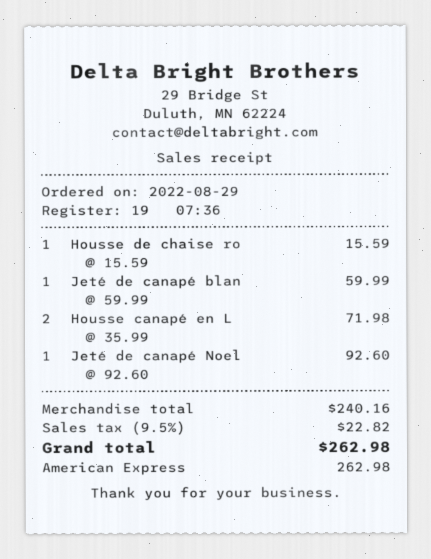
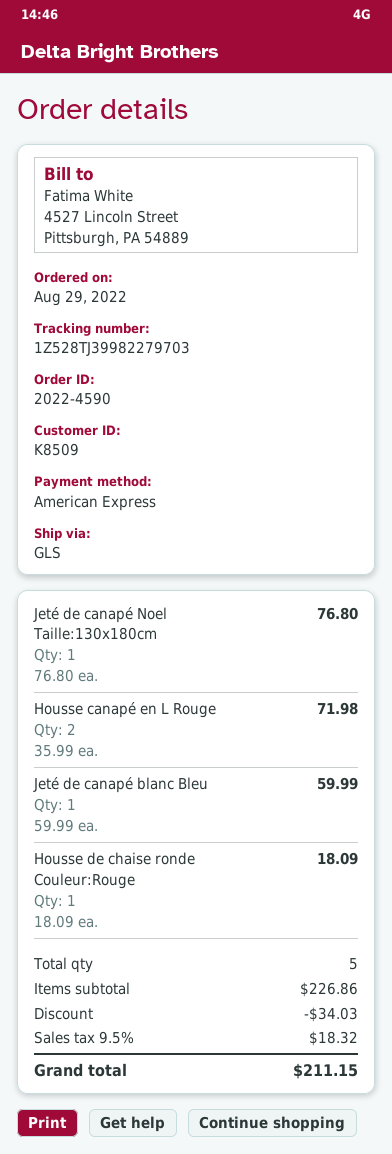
Housse de chaise ro: 1 x 15.59 = 15.59 -> 1 x 18.09 = 18.09
Jeté de canapé Noel: 1 x 92.60 = 92.60 -> 1 x 76.80 = 76.80
subtotal: 240.16 -> 226.86
discount: none -> 34.03
tax: 9.5% = 22.82 -> 9.5% = 18.32
total: 262.98 -> 211.15

